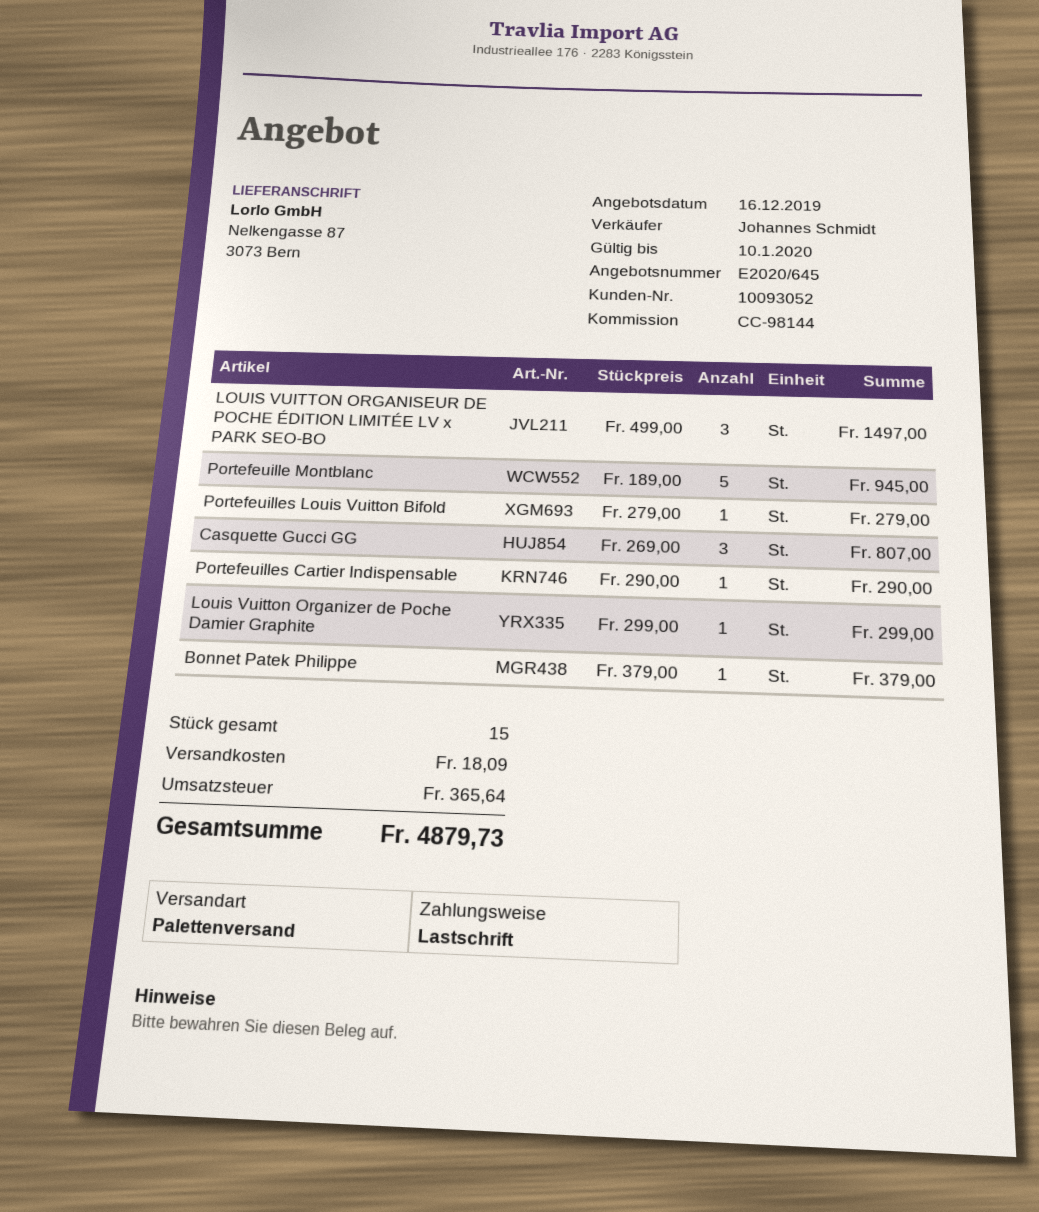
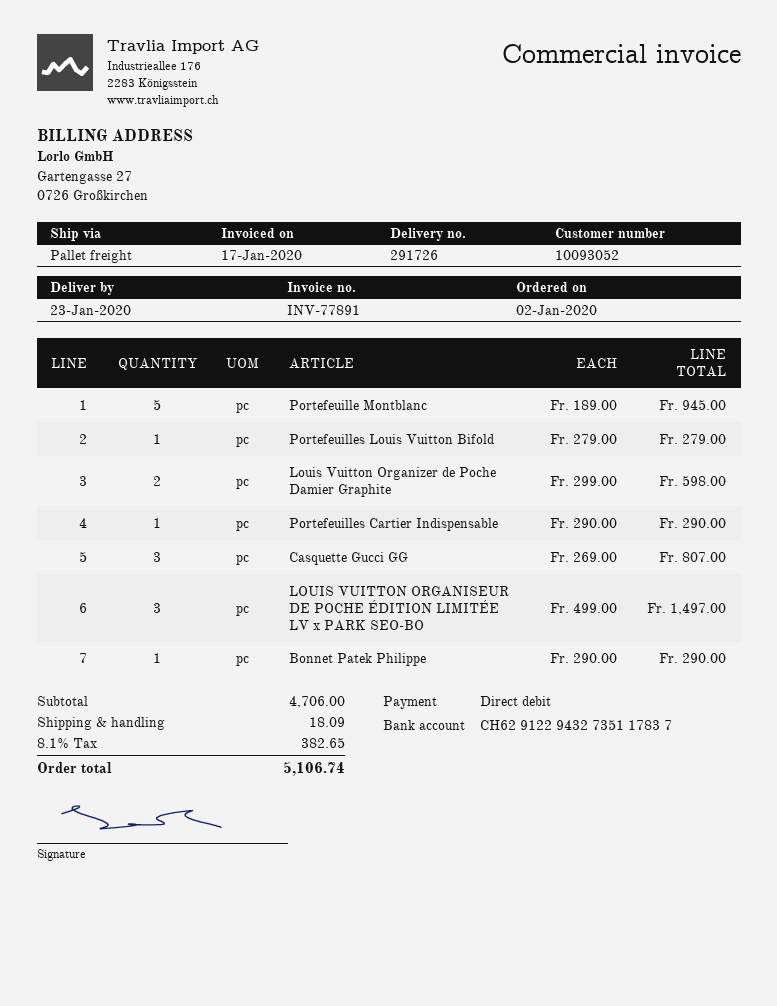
Louis Vuitton Organizer de Poche Damier Graphite: 1 x 299.00 = 299.00 -> 2 x 299.00 = 598.00
Bonnet Patek Philippe: 1 x 379.00 = 379.00 -> 1 x 290.00 = 290.00
tax: 365.64 -> 382.65
total: 4879.73 -> 5106.74

